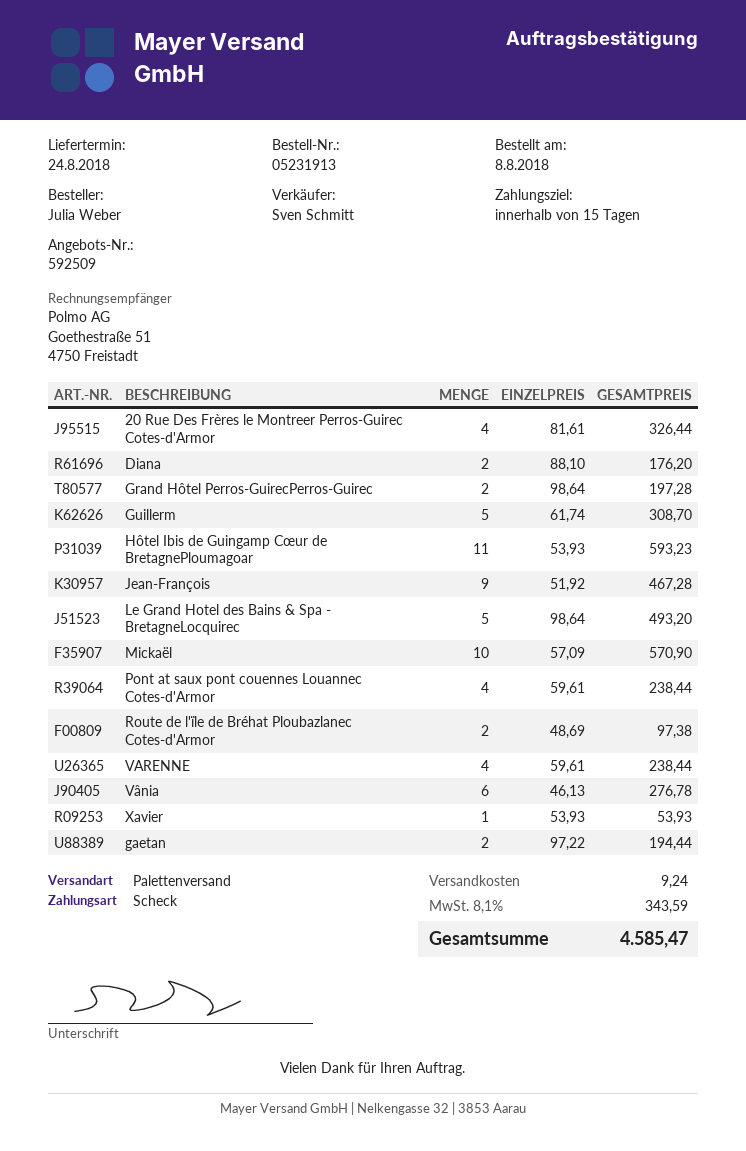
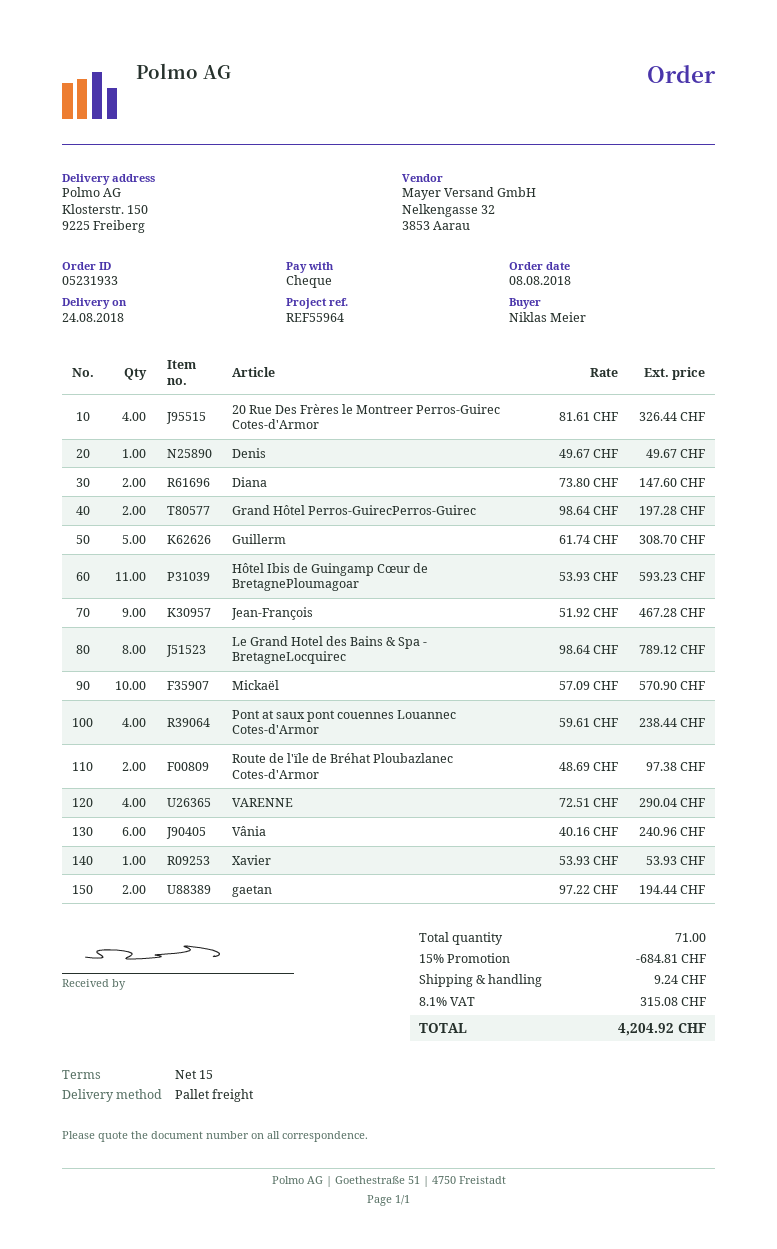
order number: 05231913 -> 05231933
ordered by: Julia Weber -> Niklas Meier
Diana: 2 x 88.10 = 176.20 -> 2 x 73.80 = 147.60
Le Grand Hotel des Bains & Spa - BretagneLocquirec: 5 x 98.64 = 493.20 -> 8 x 98.64 = 789.12
VARENNE: 4 x 59.61 = 238.44 -> 4 x 72.51 = 290.04
Vânia: 6 x 46.13 = 276.78 -> 6 x 40.16 = 240.96
Denis: none -> 1 x 49.67 = 49.67
discount: none -> 15% = 684.81
tax: 8.1% = 343.59 -> 8.1% = 315.08
total: 4585.47 -> 4204.92

